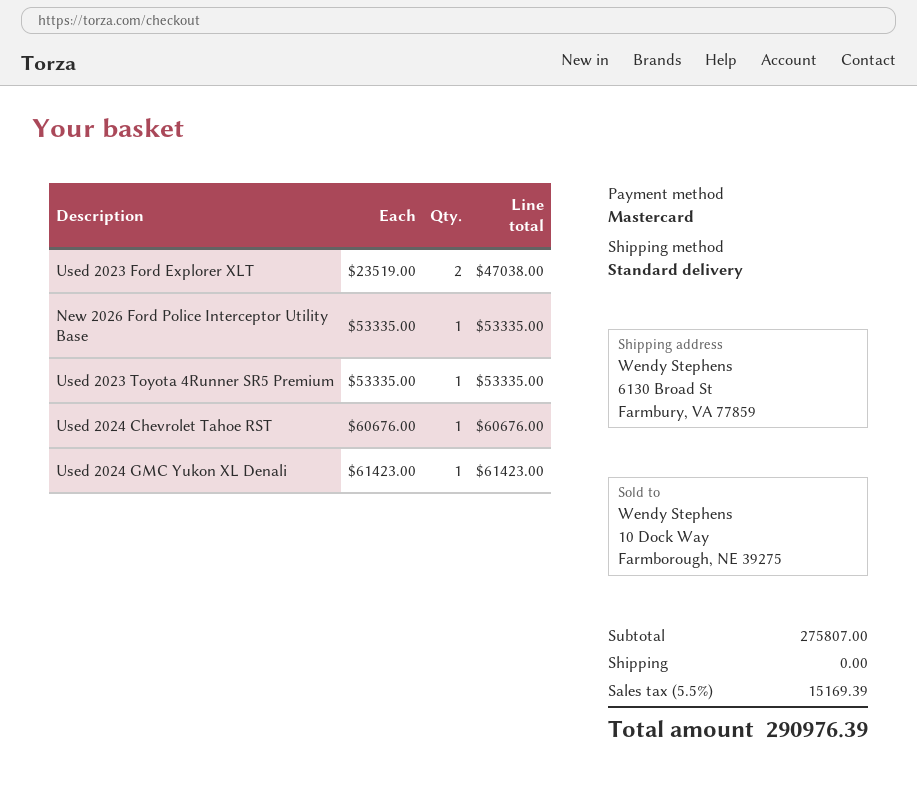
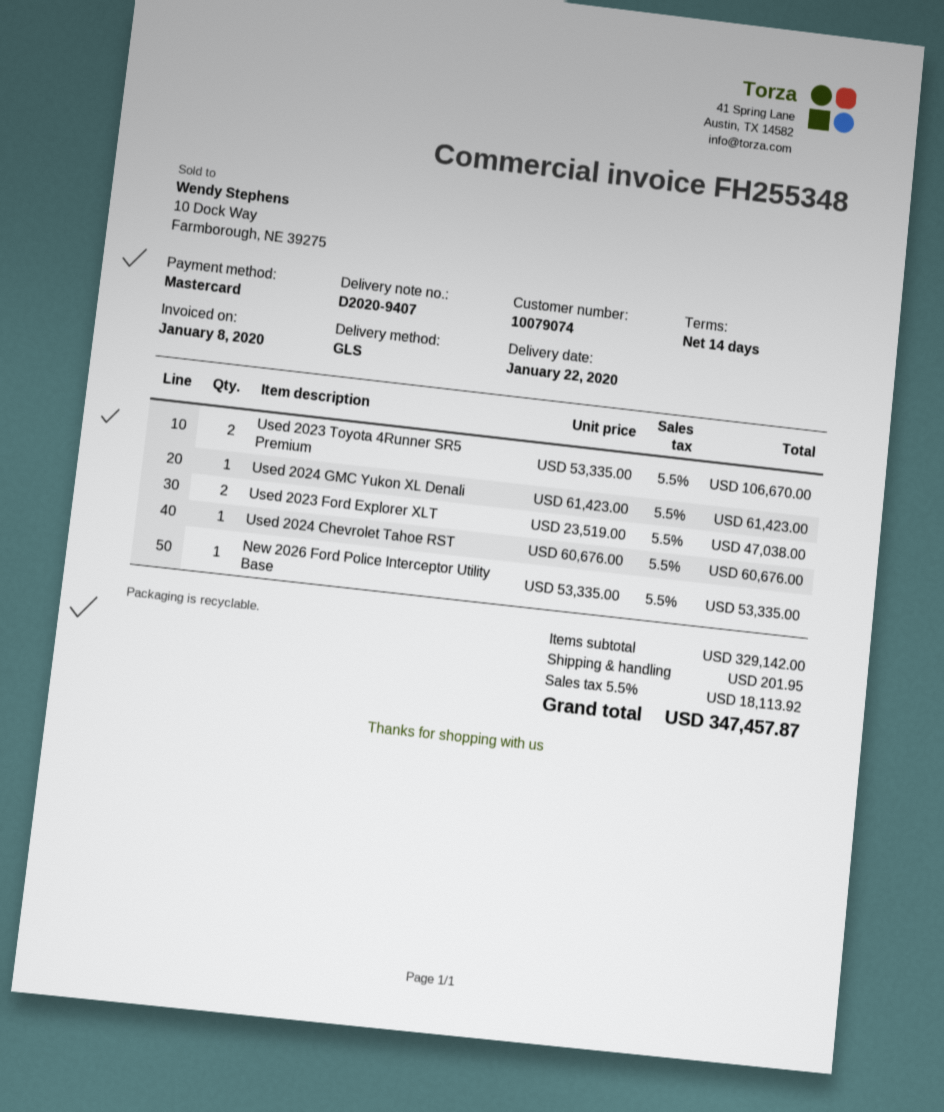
shipping method: standard -> GLS
Used 2023 Toyota 4Runner SR5 Premium: 1 x 53335.00 = 53335.00 -> 2 x 53335.00 = 106670.00
subtotal: 275807.00 -> 329142.00
shipping: 0.00 -> 201.95
tax: 5.5% = 15169.39 -> 5.5% = 18113.92
total: 290976.39 -> 347457.87

